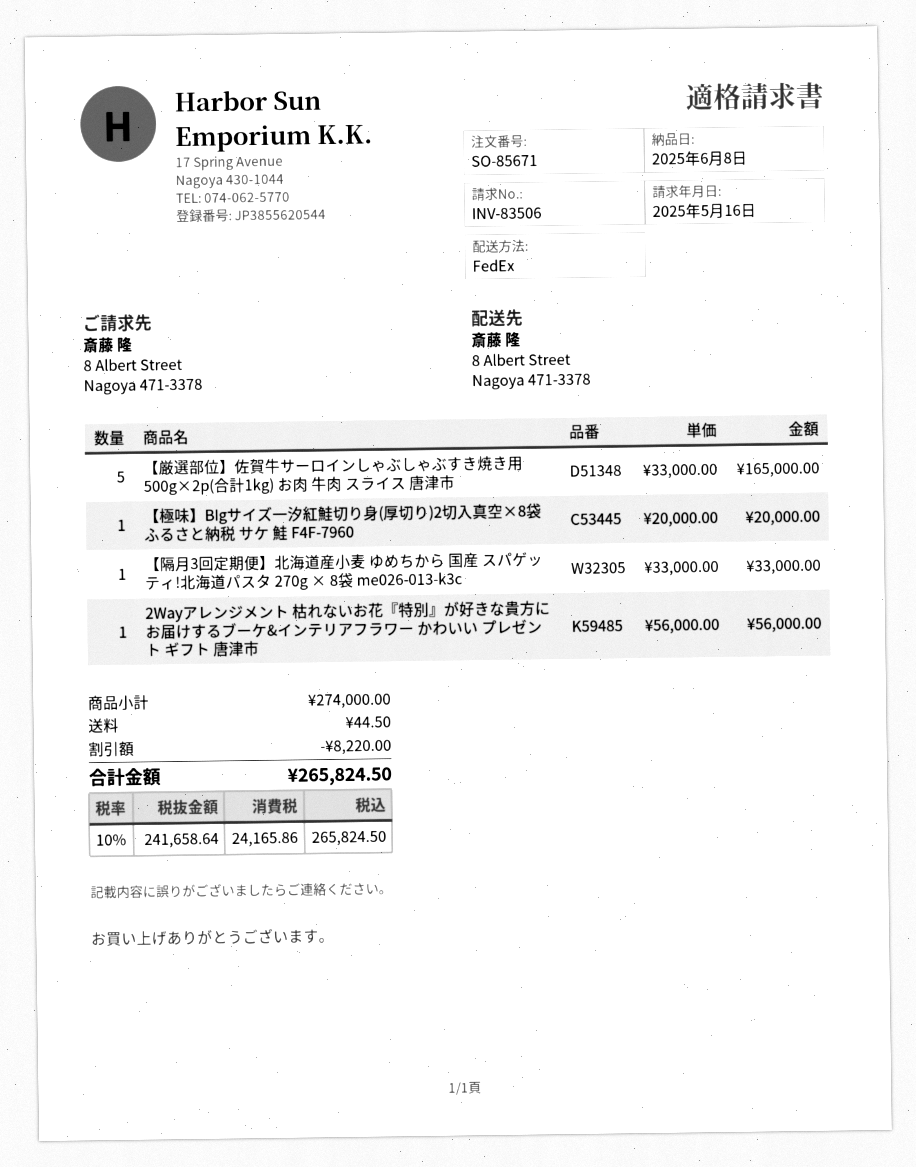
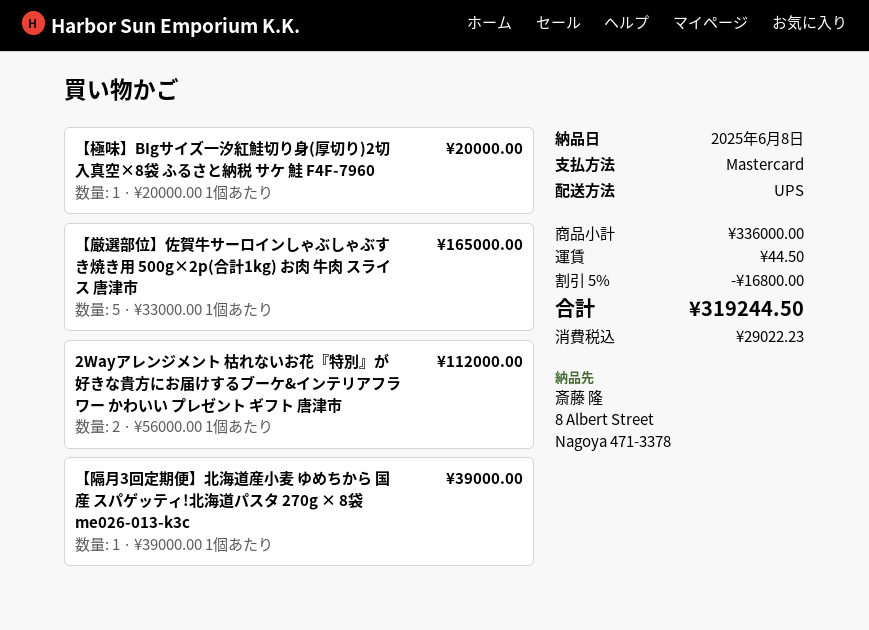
shipping method: FedEx -> UPS
【隔月3回定期便】北海道産小麦 ゆめちから 国産 スパゲッティ!北海道パスタ 270g × 8袋 me026-013-k3c: 1 x 33000.00 = 33000.00 -> 1 x 39000.00 = 39000.00
2Wayアレンジメント 枯れないお花『特別』が好きな貴方にお届けするブーケ&インテリアフラワー かわいい プレゼント ギフト 唐津市: 1 x 56000.00 = 56000.00 -> 2 x 56000.00 = 112000.00
subtotal: 274000.00 -> 336000.00
discount: 8220.00 -> 16800.00
tax: 24165.86 -> 29022.23
total: 265824.50 -> 319244.50

